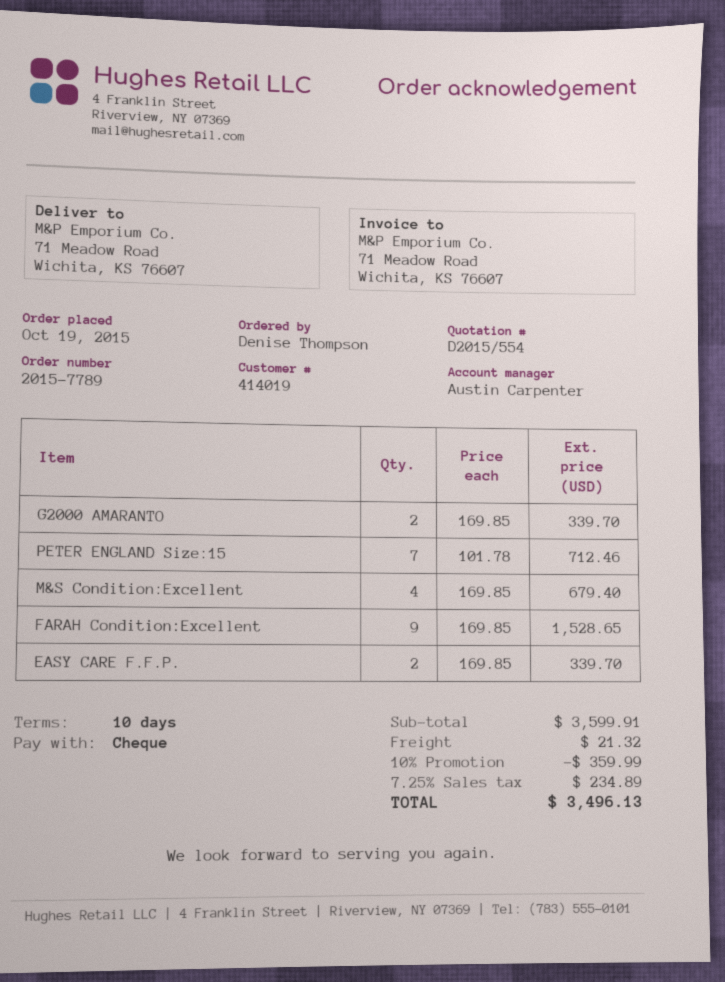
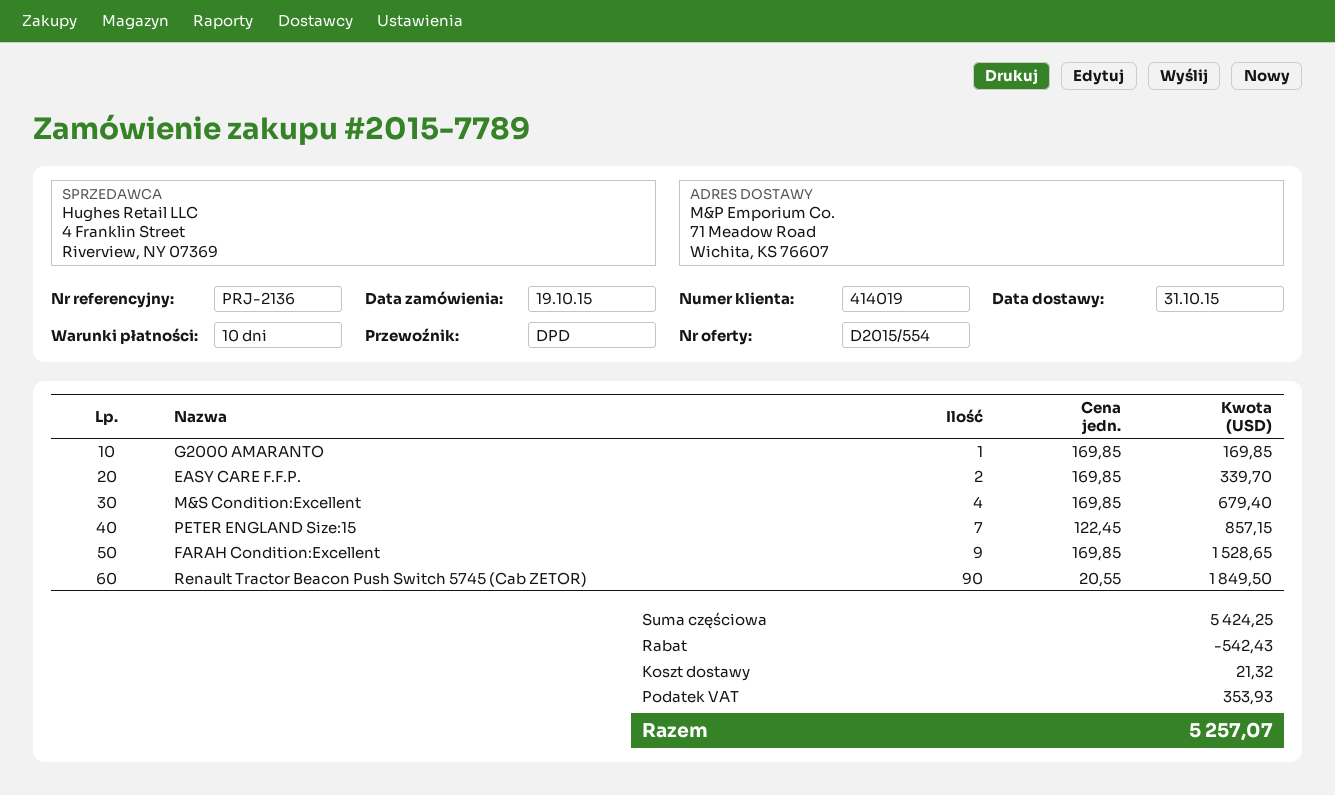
G2000 AMARANTO: 2 x 169.85 = 339.70 -> 1 x 169.85 = 169.85
PETER ENGLAND Size:15: 7 x 101.78 = 712.46 -> 7 x 122.45 = 857.15
Renault Tractor Beacon Push Switch 5745 (Cab ZETOR): none -> 90 x 20.55 = 1849.50
subtotal: 3599.91 -> 5424.25
discount: 359.99 -> 542.43
tax: 234.89 -> 353.93
total: 3496.13 -> 5257.07

